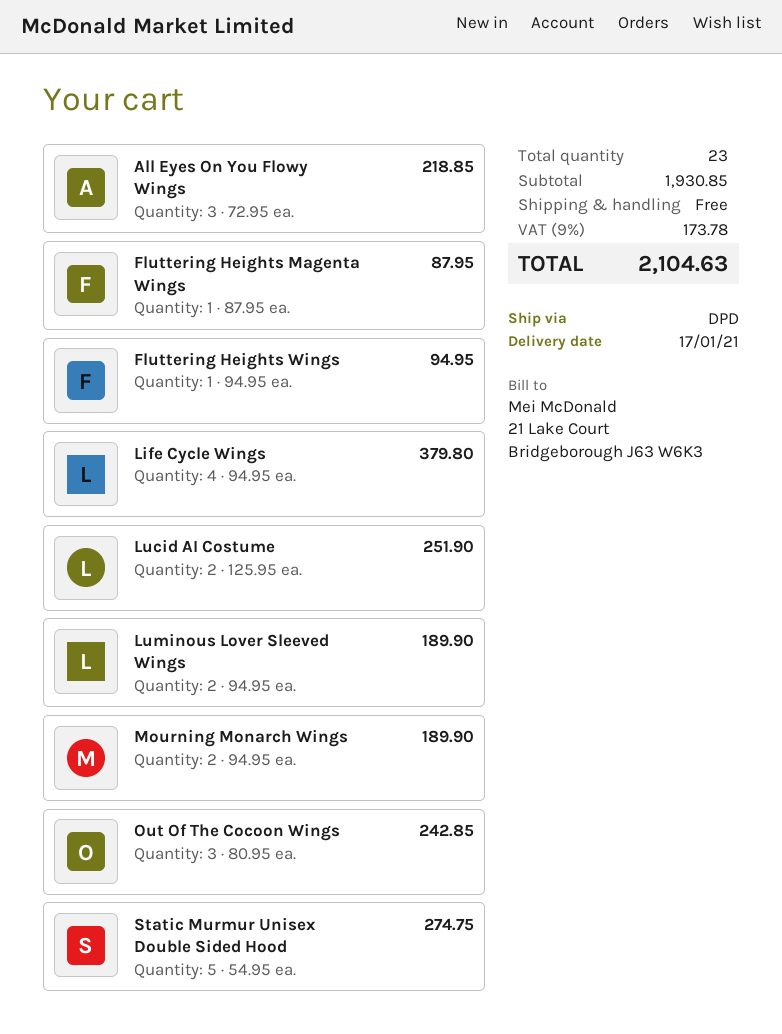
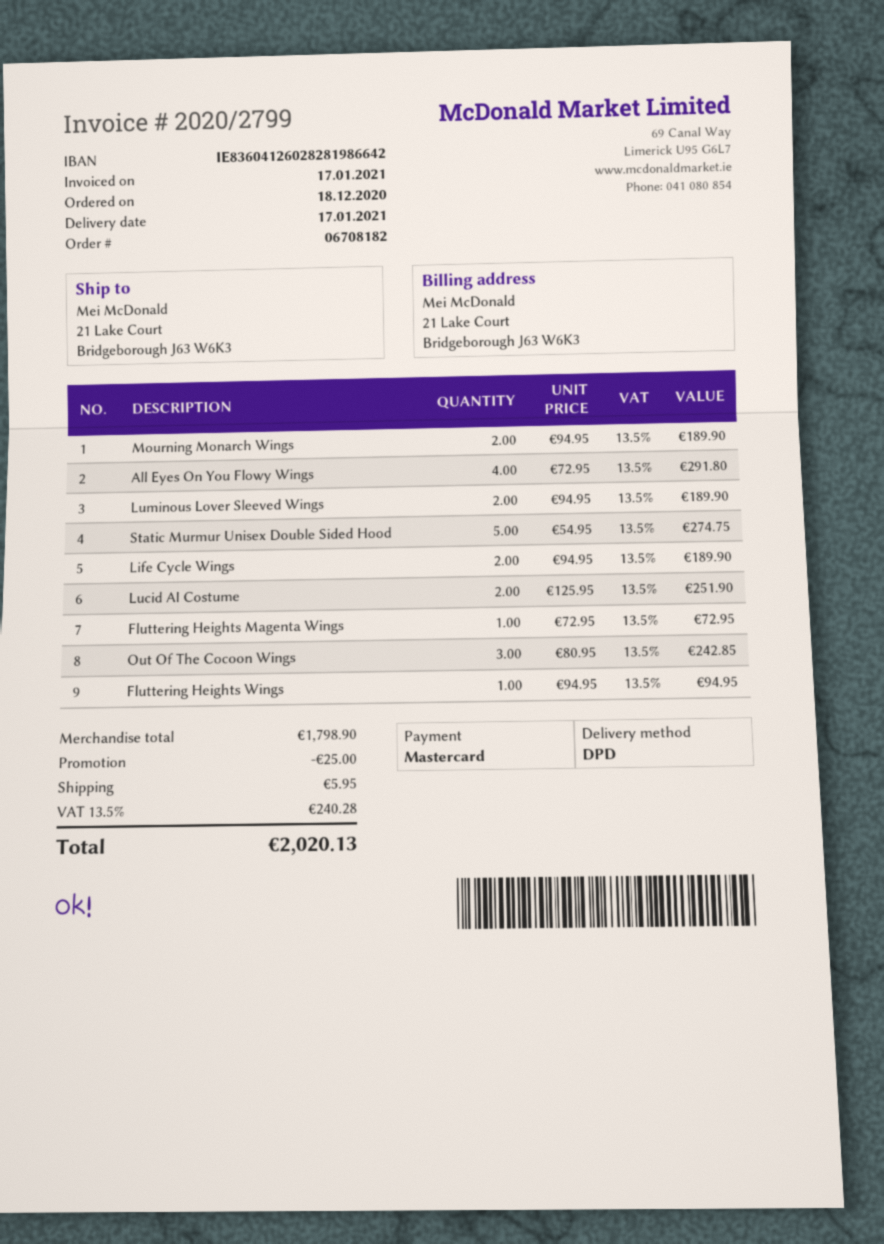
All Eyes On You Flowy Wings: 3 x 72.95 = 218.85 -> 4 x 72.95 = 291.80
Fluttering Heights Magenta Wings: 1 x 87.95 = 87.95 -> 1 x 72.95 = 72.95
Life Cycle Wings: 4 x 94.95 = 379.80 -> 2 x 94.95 = 189.90
subtotal: 1930.85 -> 1798.90
discount: none -> 25.00
shipping: 0.00 -> 5.95
tax: 9% = 173.78 -> 13.5% = 240.28
total: 2104.63 -> 2020.13

